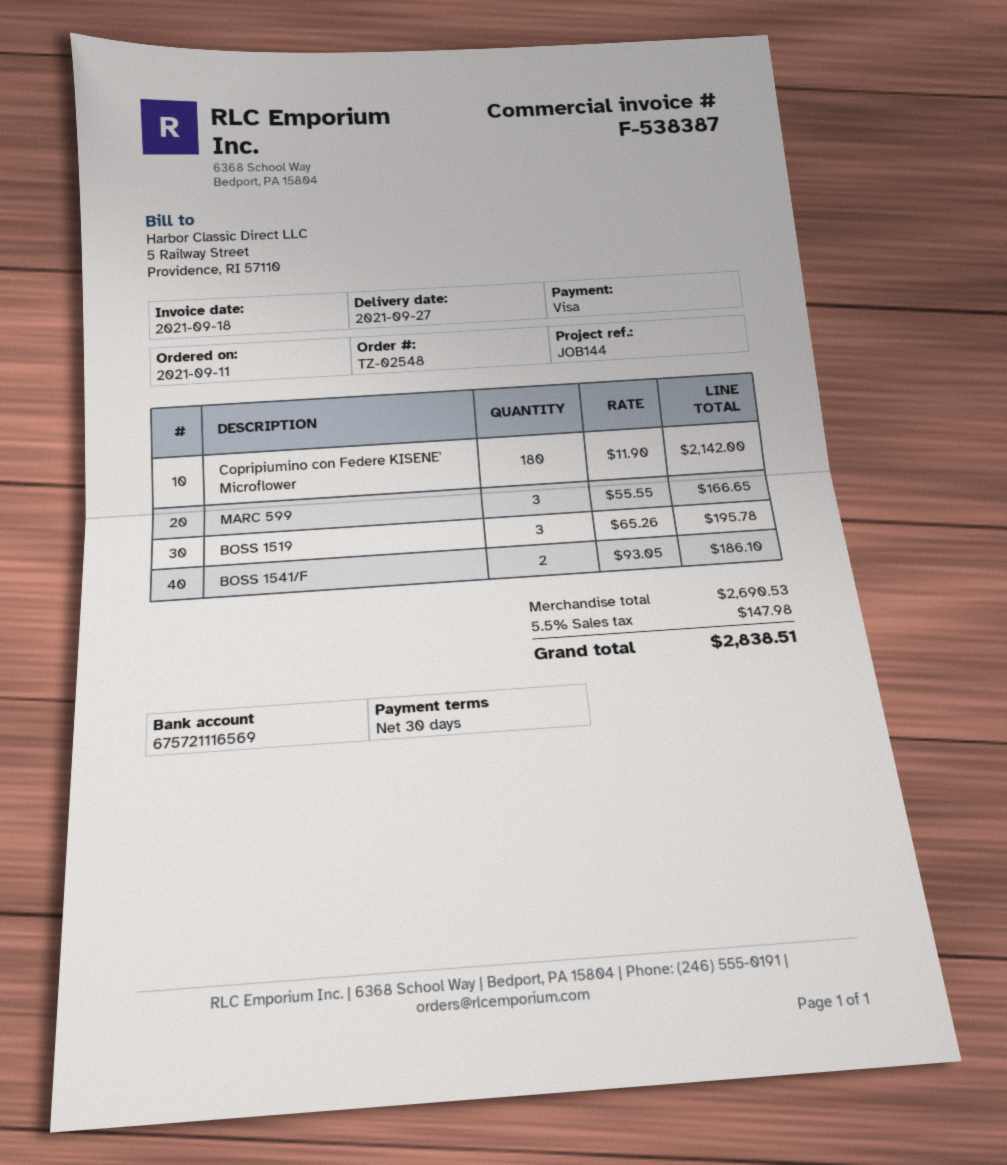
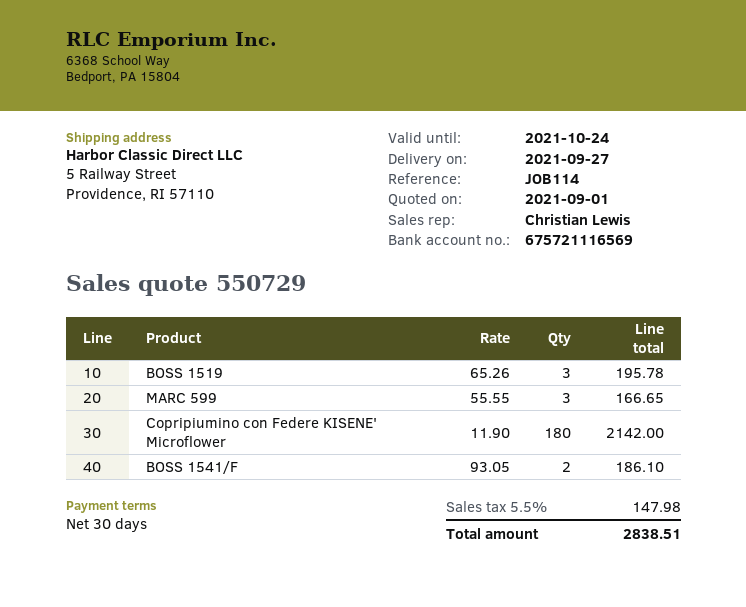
reference: JOB144 -> JOB114

